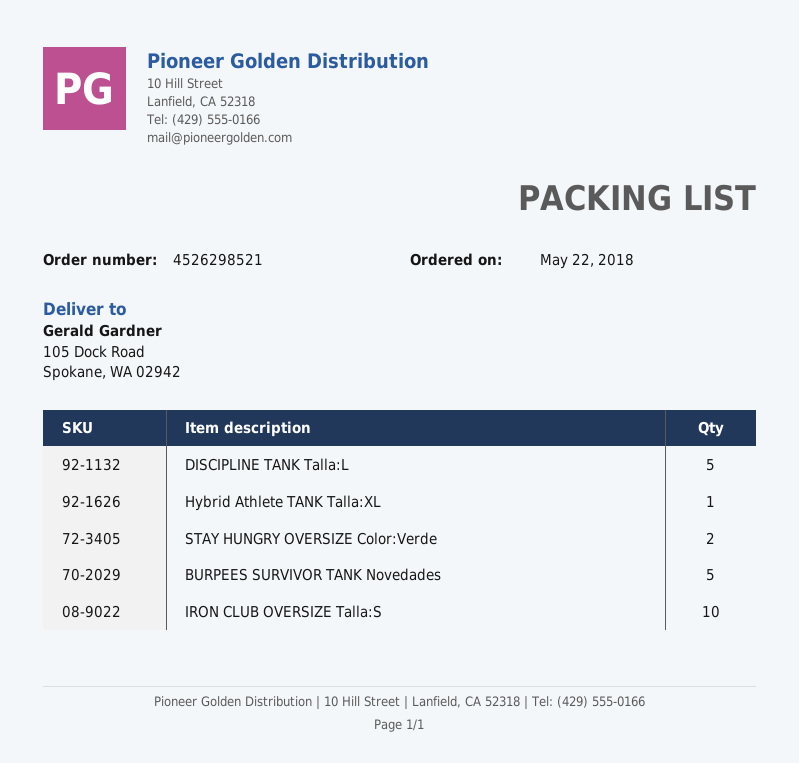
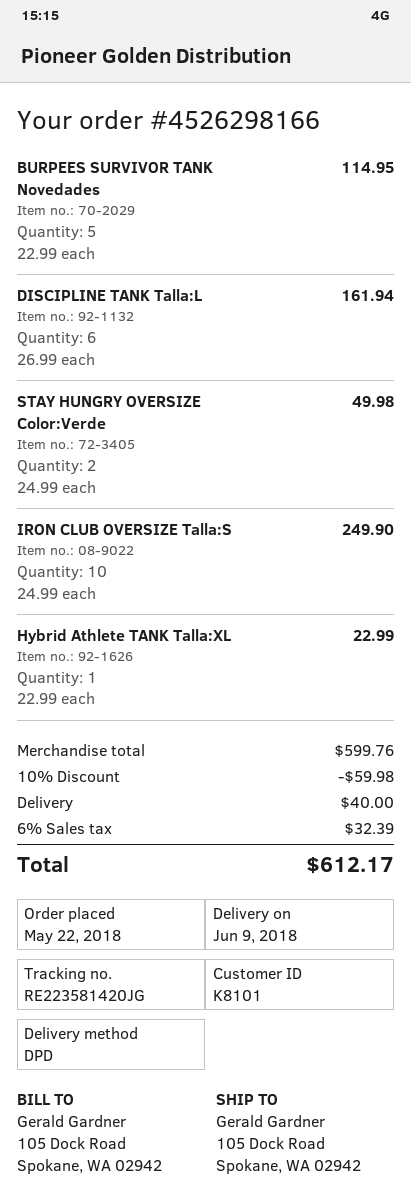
order number: 4526298521 -> 4526298166
DISCIPLINE TANK Talla:L: 5 -> 6

